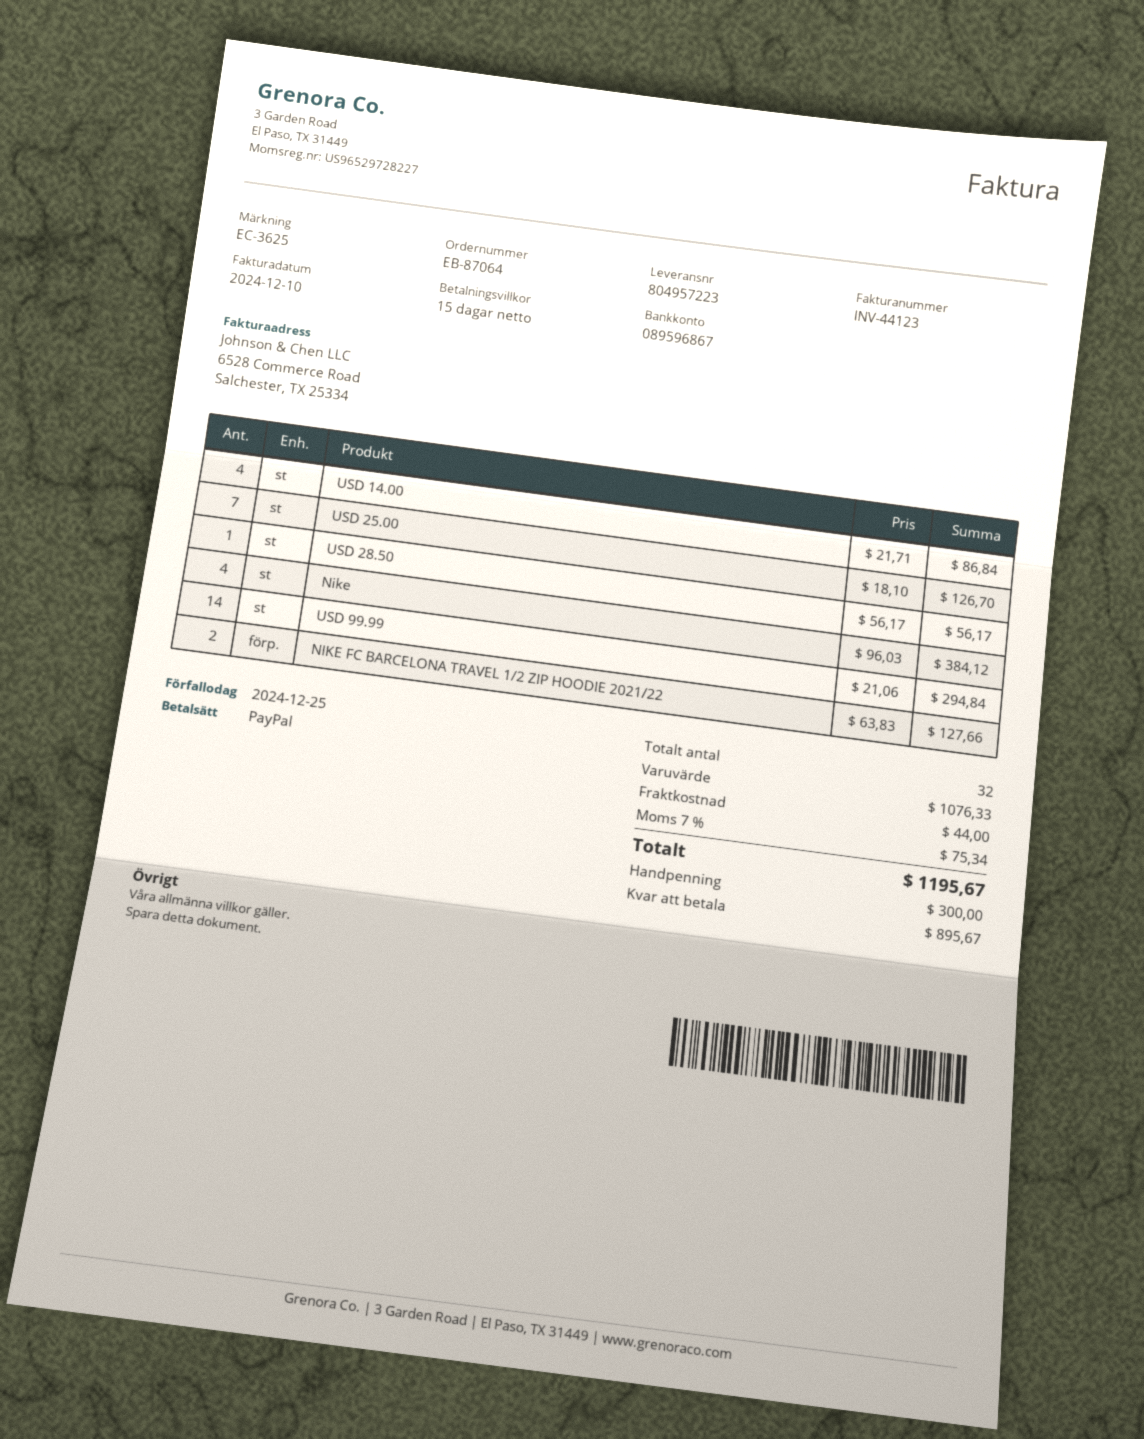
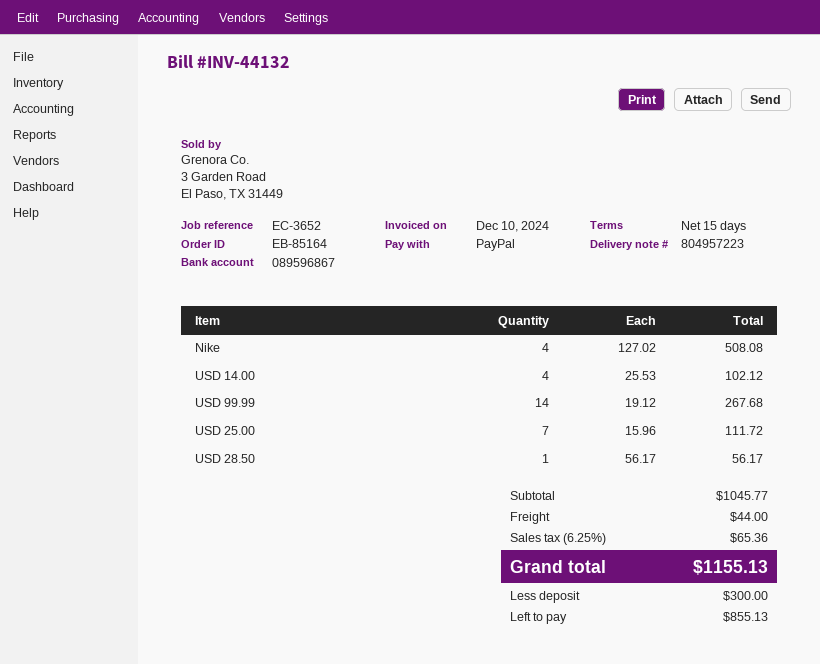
order number: EB-87064 -> EB-85164
invoice number: INV-44123 -> INV-44132
reference: EC-3625 -> EC-3652
USD 14.00: 4 x 21.71 = 86.84 -> 4 x 25.53 = 102.12
USD 25.00: 7 x 18.10 = 126.70 -> 7 x 15.96 = 111.72
Nike: 4 x 96.03 = 384.12 -> 4 x 127.02 = 508.08
USD 99.99: 14 x 21.06 = 294.84 -> 14 x 19.12 = 267.68
NIKE FC BARCELONA TRAVEL 1/2 ZIP HOODIE 2021/22: 2 x 63.83 = 127.66 -> none
subtotal: 1076.33 -> 1045.77
tax: 7% = 75.34 -> 6.25% = 65.36
total: 1195.67 -> 1155.13
balance: 895.67 -> 855.13

